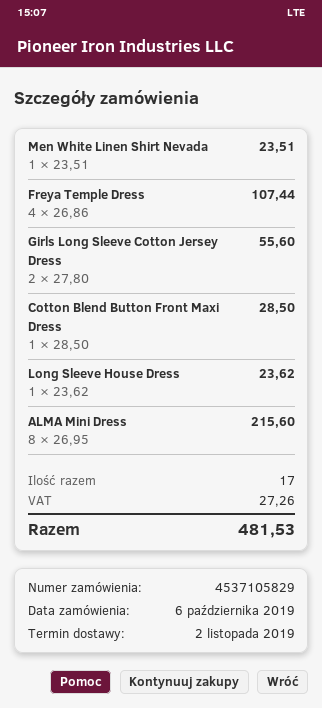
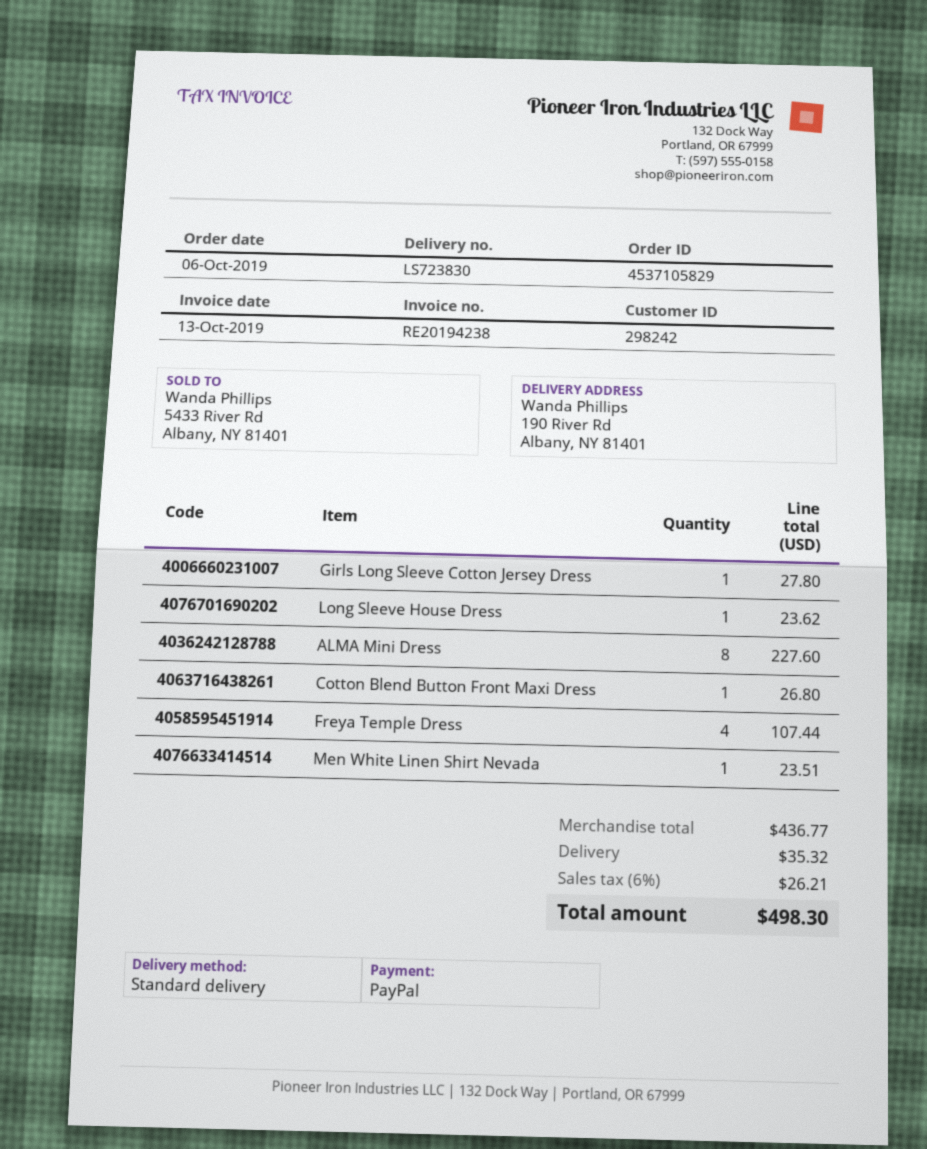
Girls Long Sleeve Cotton Jersey Dress: 2 for 55.60 -> 1 for 27.80
Cotton Blend Button Front Maxi Dress: 1 for 28.50 -> 1 for 26.80
ALMA Mini Dress: 8 for 215.60 -> 8 for 227.60
shipping: none -> 35.32
tax: 27.26 -> 26.21
total: 481.53 -> 498.30

